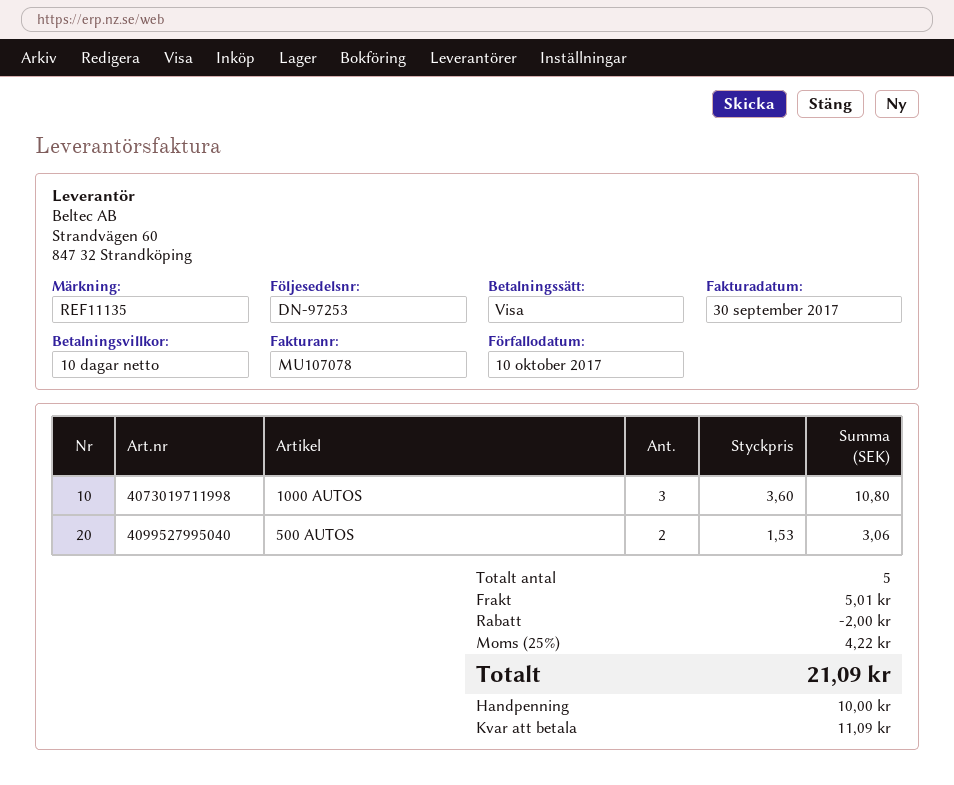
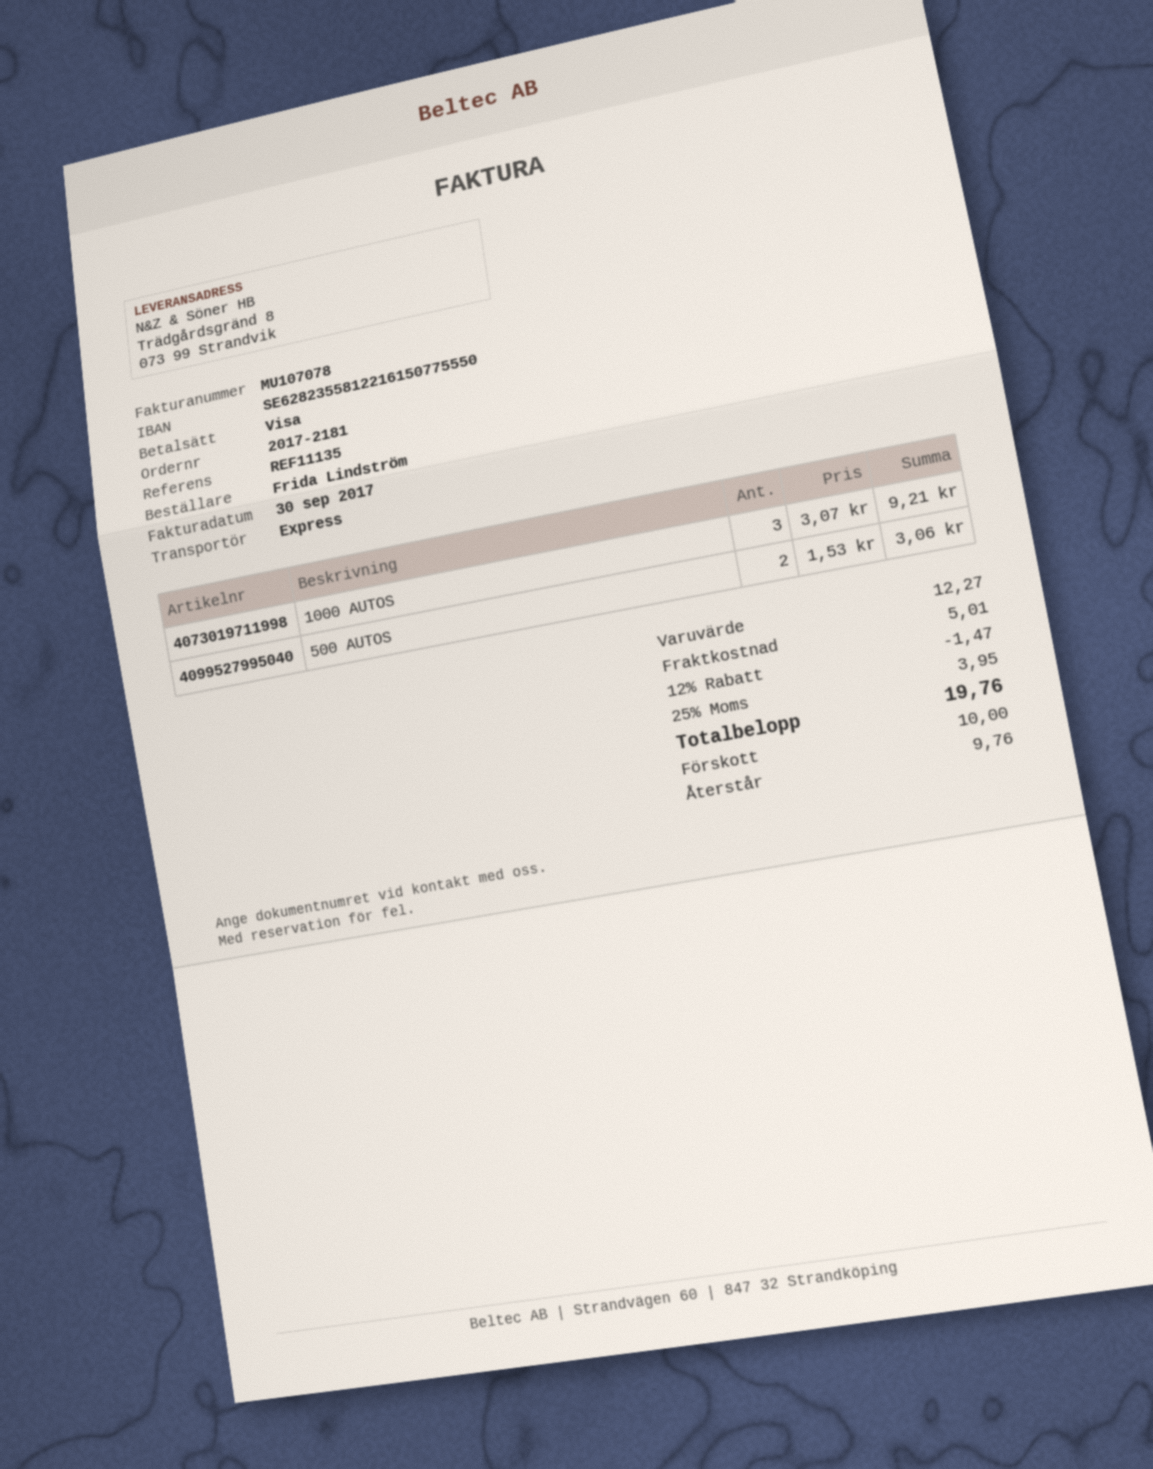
1000 AUTOS: 3 x 3.60 = 10.80 -> 3 x 3.07 = 9.21
discount: 2.00 -> 1.47
tax: 25% = 4.22 -> 25% = 3.95
total: 21.09 -> 19.76
balance: 11.09 -> 9.76

